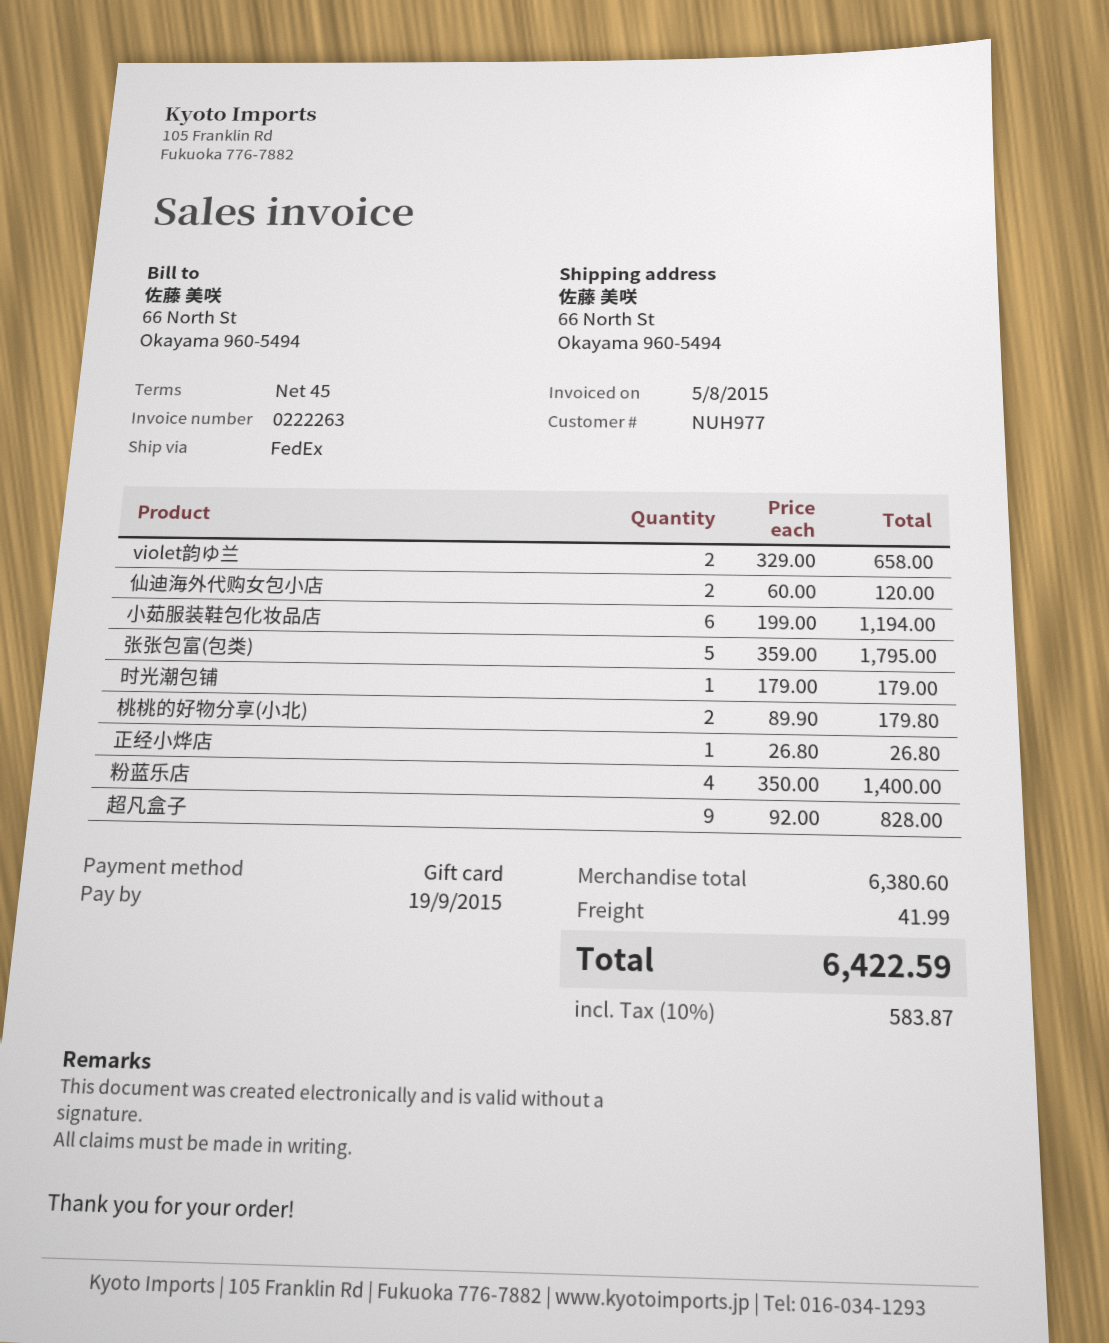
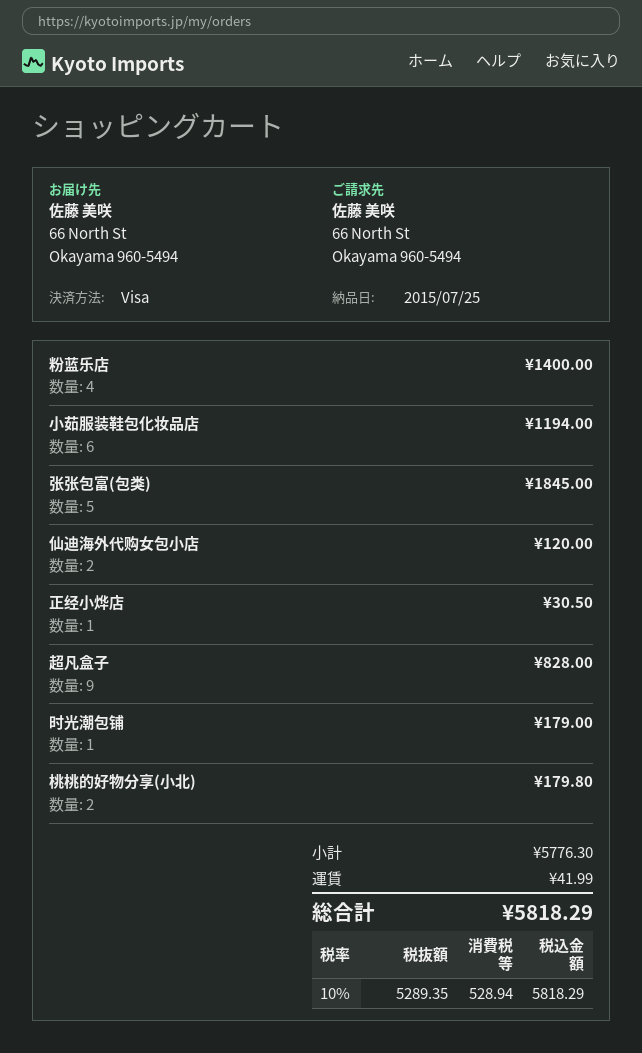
payment method: gift card -> Visa
violet韵ゆ兰: 2 for 658.00 -> none
张张包富(包类): 5 for 1795.00 -> 5 for 1845.00
正经小烨店: 1 for 26.80 -> 1 for 30.50
subtotal: 6380.60 -> 5776.30
tax: 10% = 583.87 -> 10% = 528.94
total: 6422.59 -> 5818.29

